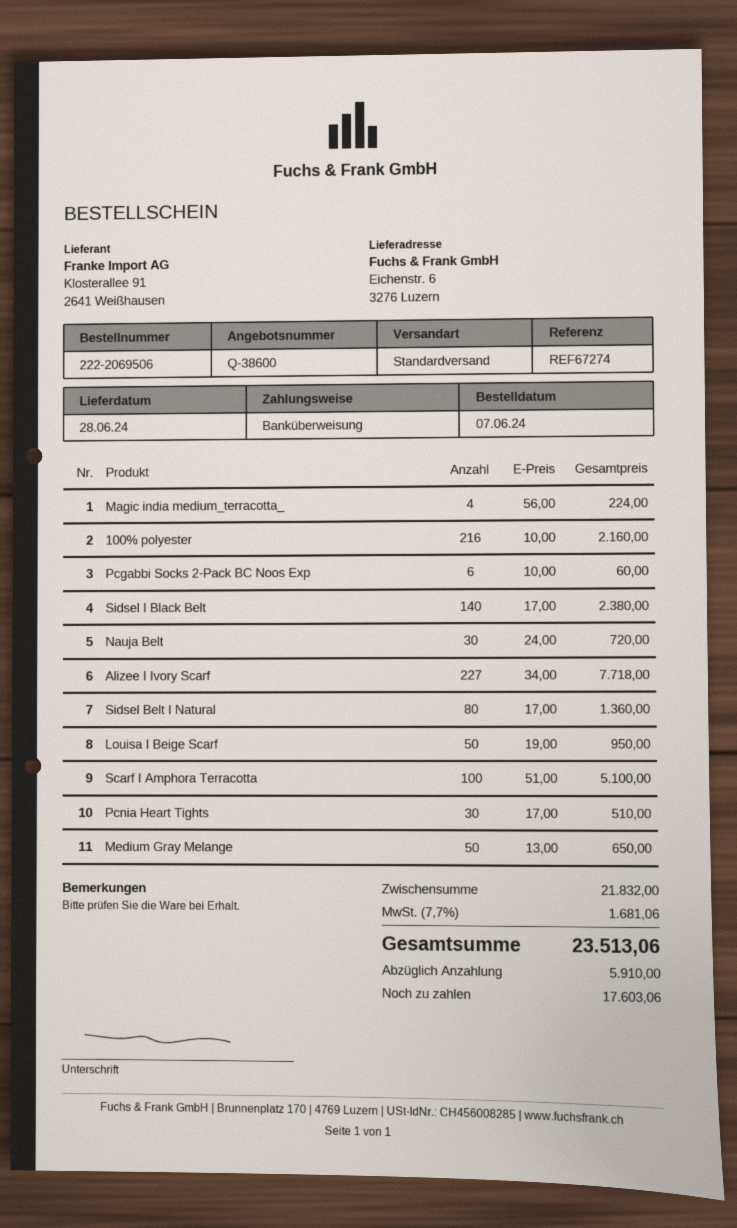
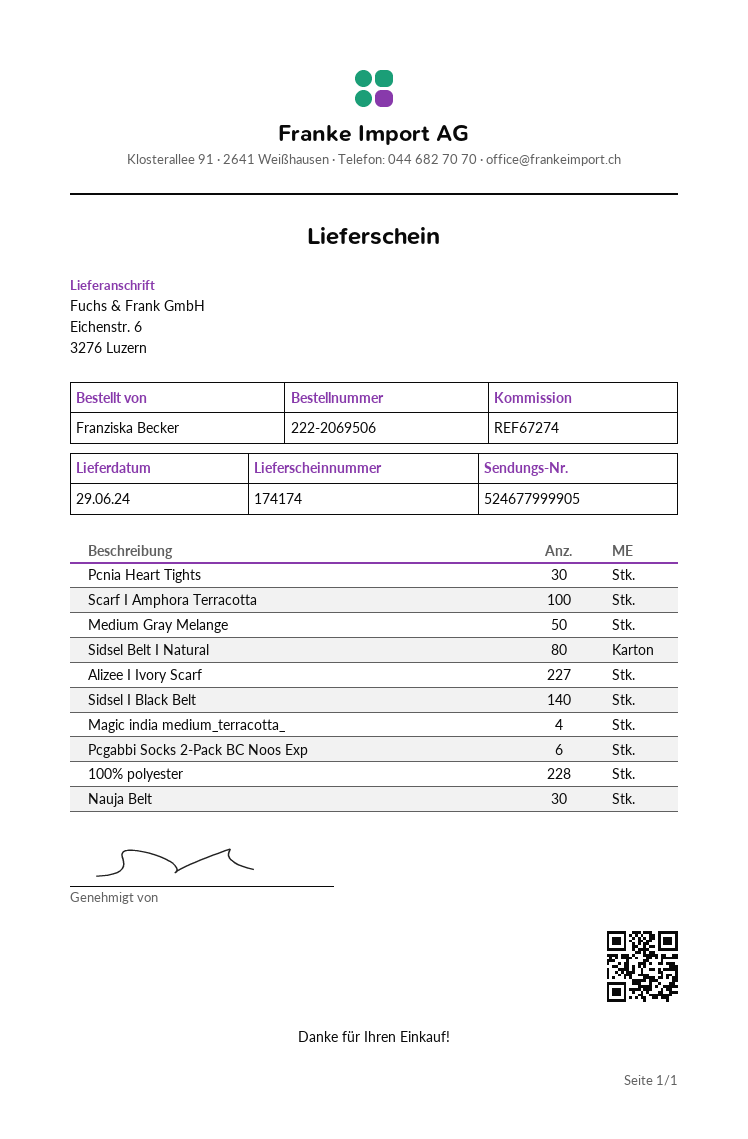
delivery date: 2024-06-28 -> 2024-06-29
100% polyester: 216 -> 228
Louisa I Beige Scarf: 50 -> none

